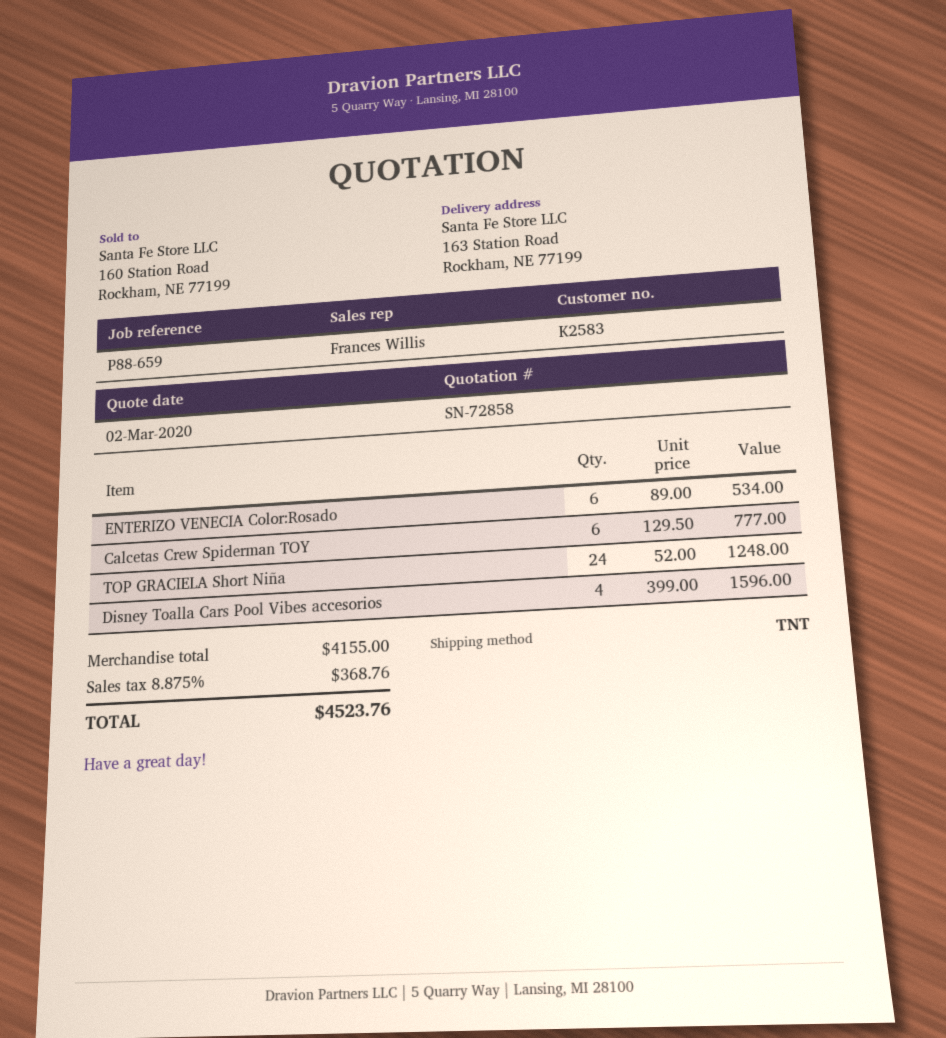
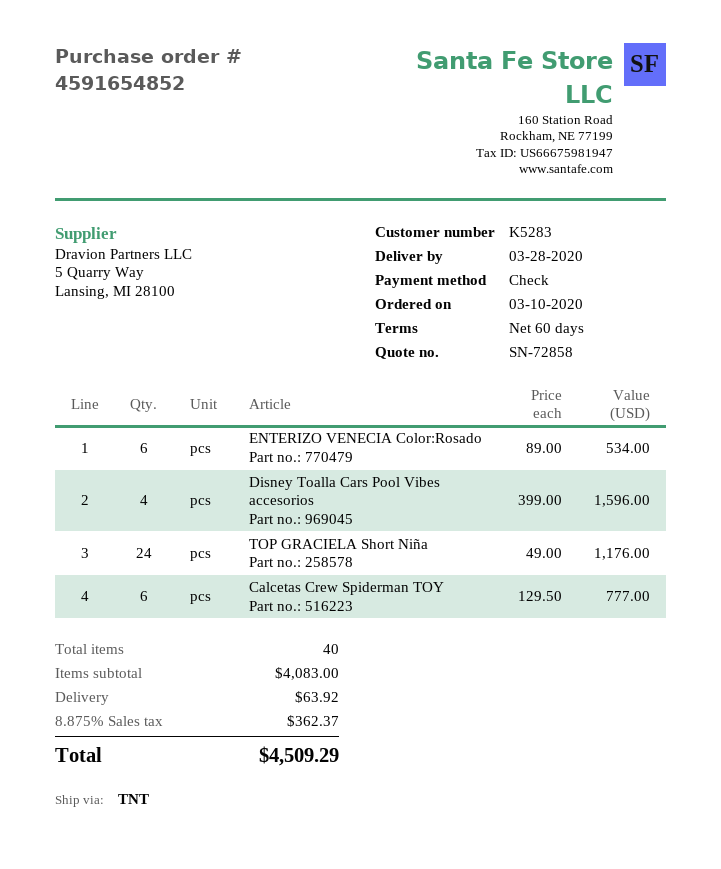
customer number: K2583 -> K5283
TOP GRACIELA Short Niña: 24 x 52.00 = 1248.00 -> 24 x 49.00 = 1176.00
subtotal: 4155.00 -> 4083.00
shipping: none -> 63.92
tax: 8.875% = 368.76 -> 8.875% = 362.37
total: 4523.76 -> 4509.29

